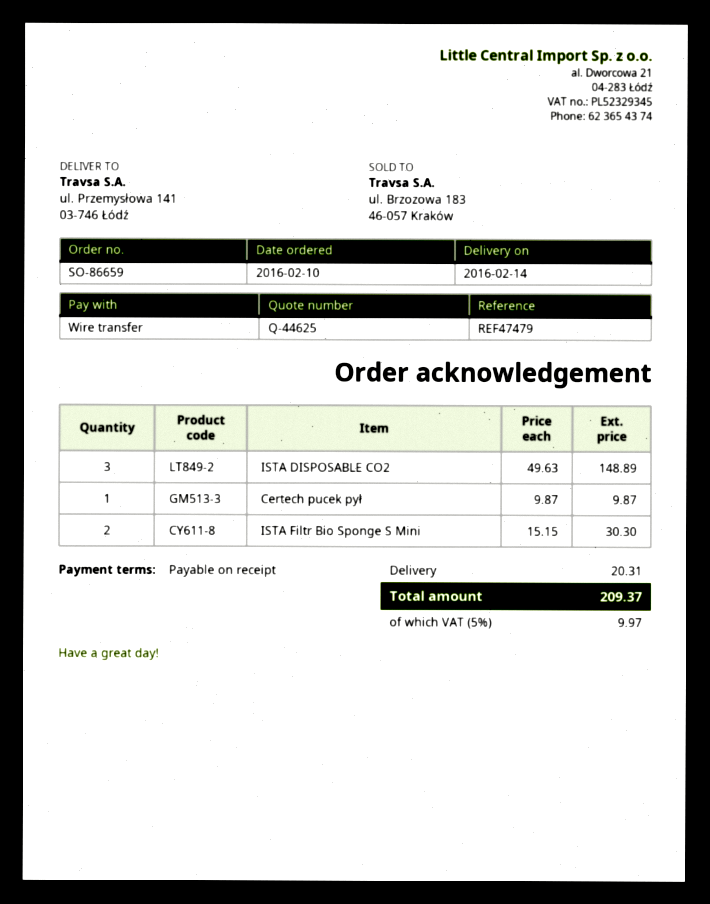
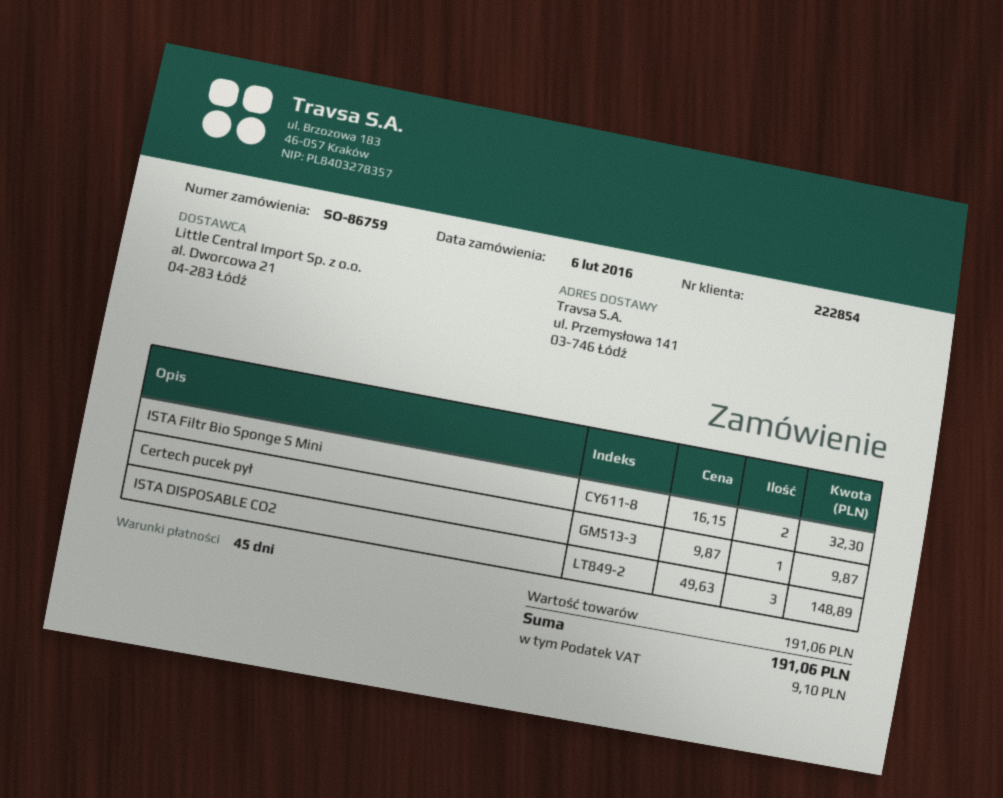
order number: SO-86659 -> SO-86759
order date: 2016-02-10 -> 2016-02-06
payment terms: on receipt -> 45 days
ISTA Filtr Bio Sponge S Mini: 2 x 15.15 = 30.30 -> 2 x 16.15 = 32.30
shipping: 20.31 -> none
tax: 9.97 -> 9.10
total: 209.37 -> 191.06

